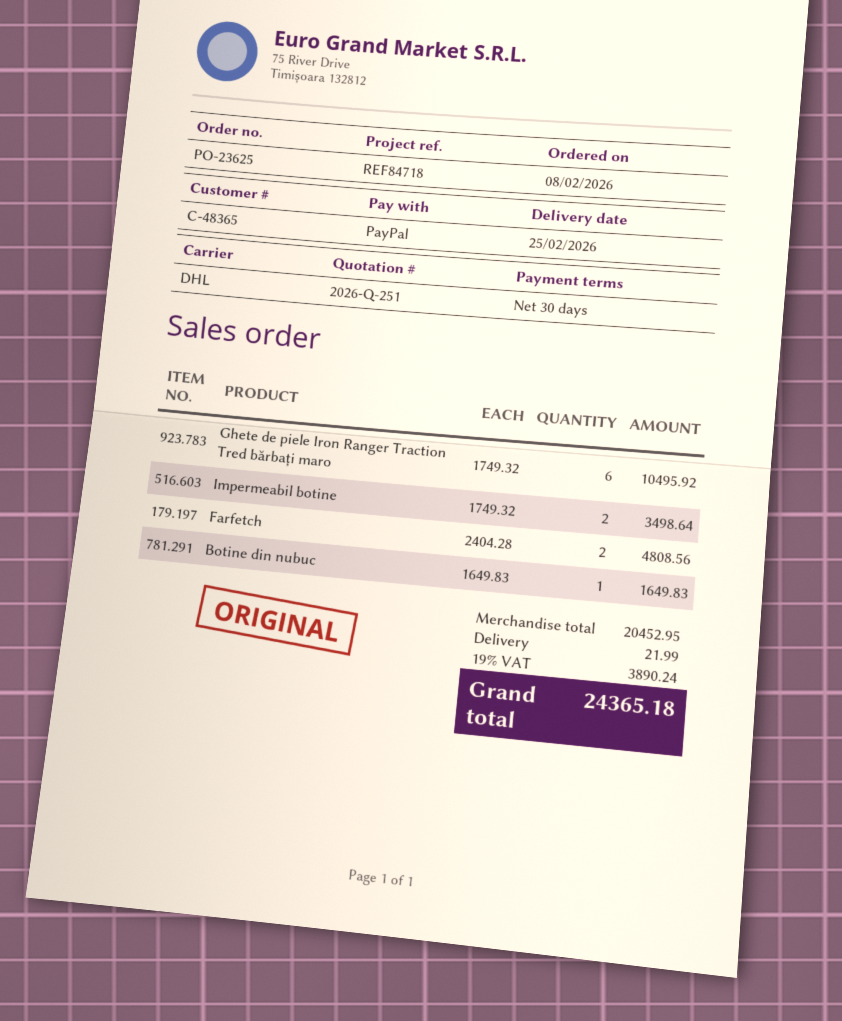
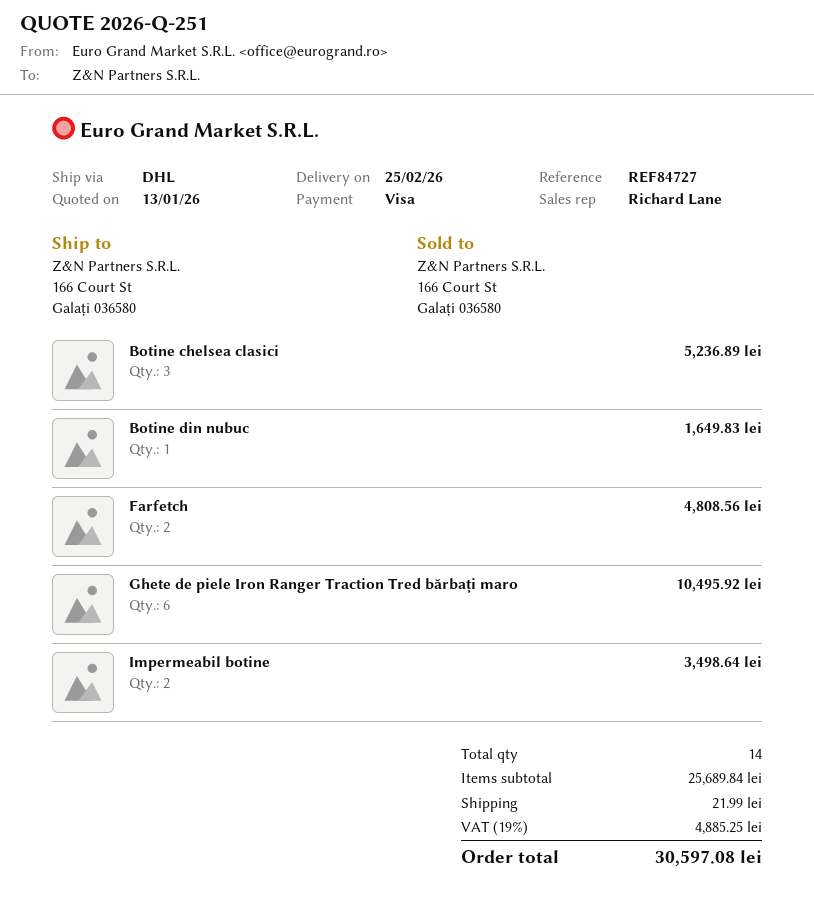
reference: REF84718 -> REF84727
payment method: PayPal -> Visa
Botine chelsea clasici: none -> 3 for 5236.89
subtotal: 20452.95 -> 25689.84
tax: 19% = 3890.24 -> 19% = 4885.25
total: 24365.18 -> 30597.08

